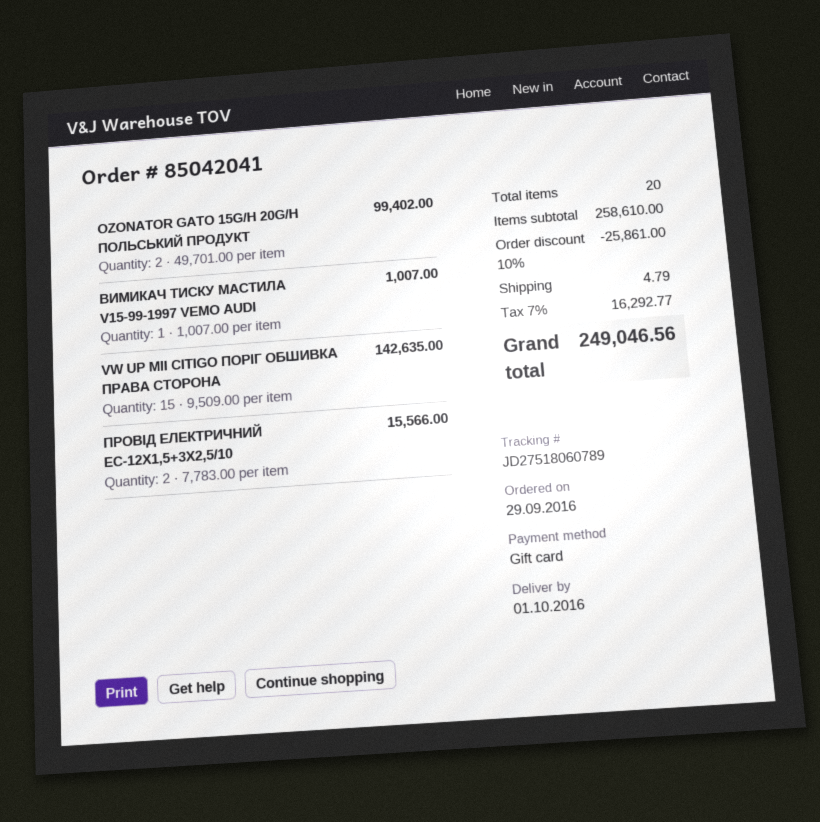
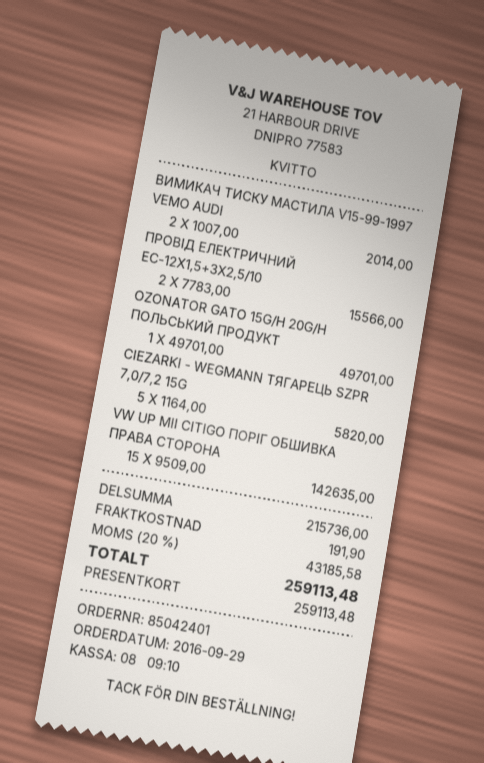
order number: 85042041 -> 85042401
OZONATOR GATO 15G/H 20G/H ПОЛЬСЬКИЙ ПРОДУКТ: 2 x 49701.00 = 99402.00 -> 1 x 49701.00 = 49701.00
ВИМИКАЧ ТИСКУ МАСТИЛА V15-99-1997 VEMO AUDI: 1 x 1007.00 = 1007.00 -> 2 x 1007.00 = 2014.00
CIEZARKI - WEGMANN ТЯГАРЕЦЬ SZPR 7,0/7,2 15G: none -> 5 x 1164.00 = 5820.00
subtotal: 258610.00 -> 215736.00
discount: 10% = 25861.00 -> none
shipping: 4.79 -> 191.90
tax: 7% = 16292.77 -> 20% = 43185.58
total: 249046.56 -> 259113.48

